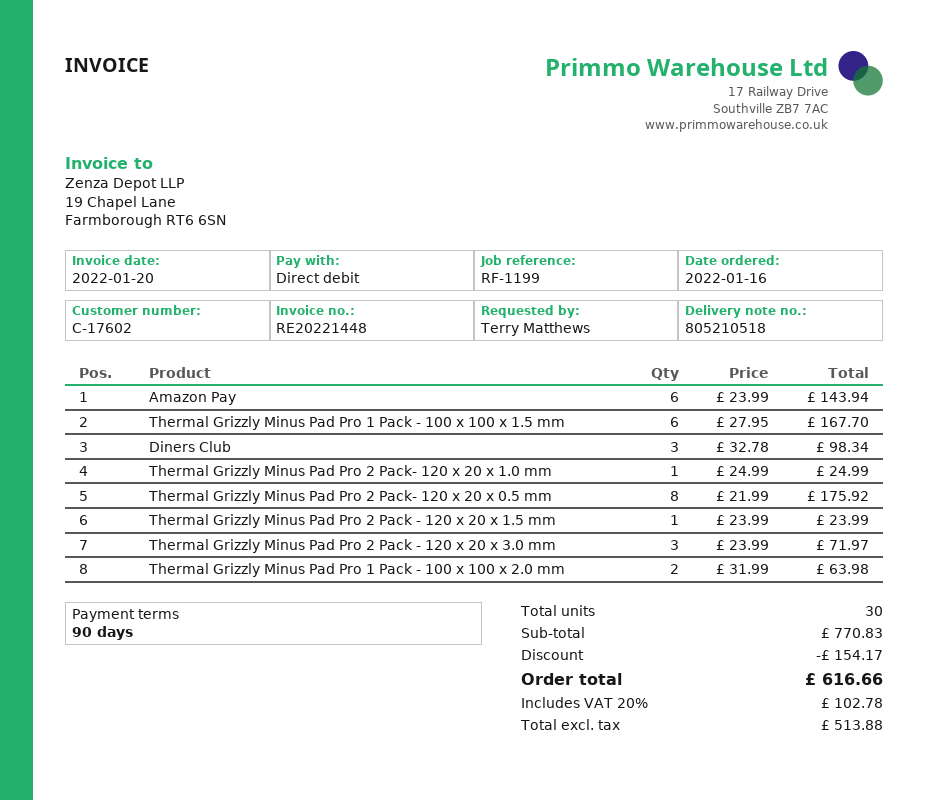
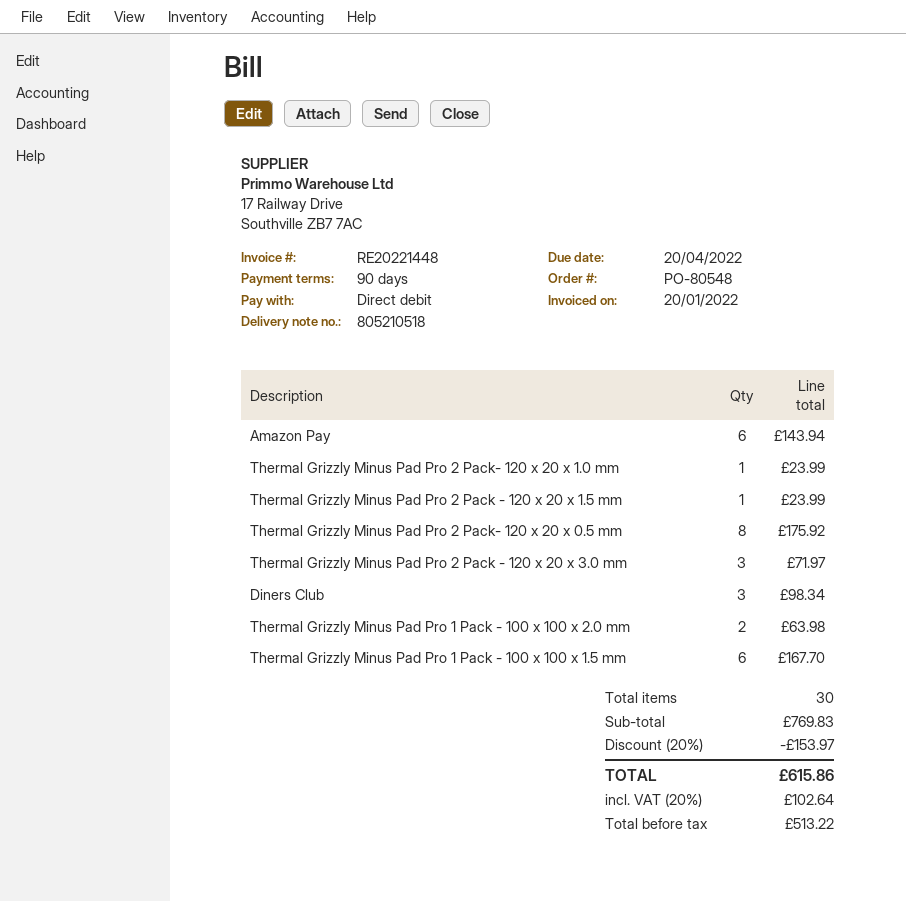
Thermal Grizzly Minus Pad Pro 2 Pack- 120 x 20 x 1.0 mm: 1 for 24.99 -> 1 for 23.99
subtotal: 770.83 -> 769.83
discount: 154.17 -> 153.97
net: 513.88 -> 513.22
tax: 20% = 102.78 -> 20% = 102.64
total: 616.66 -> 615.86

